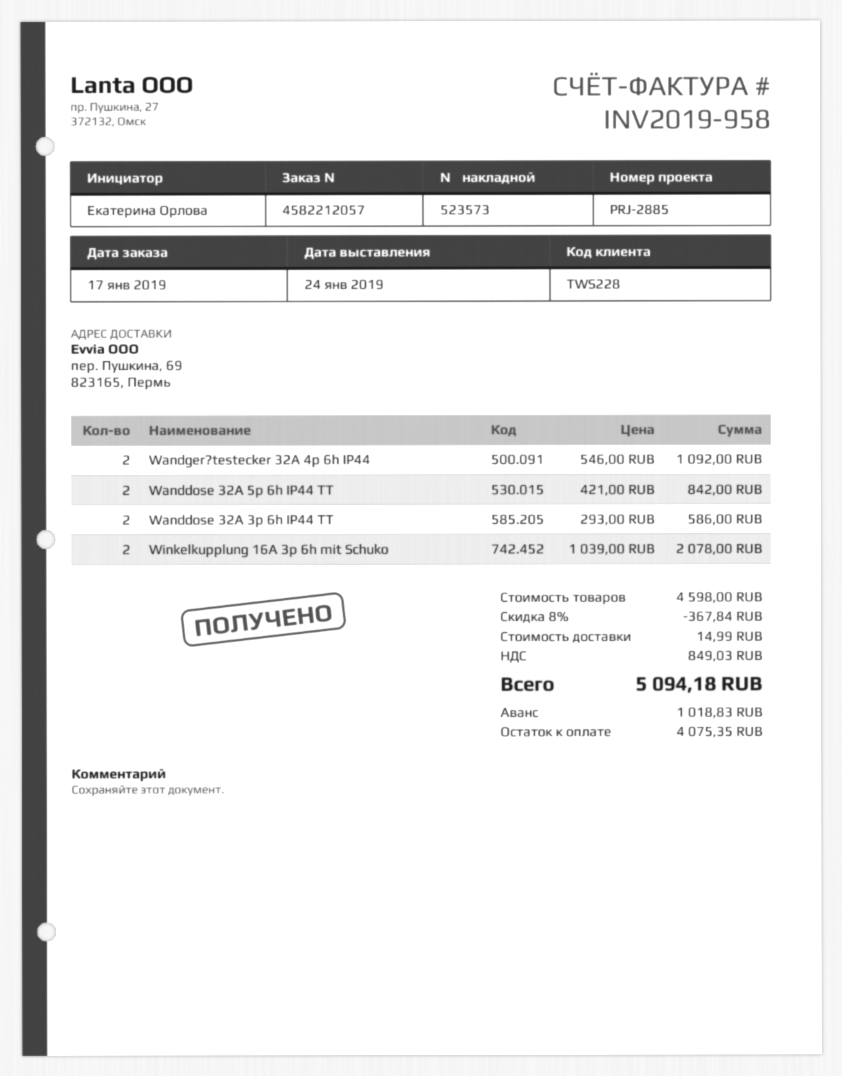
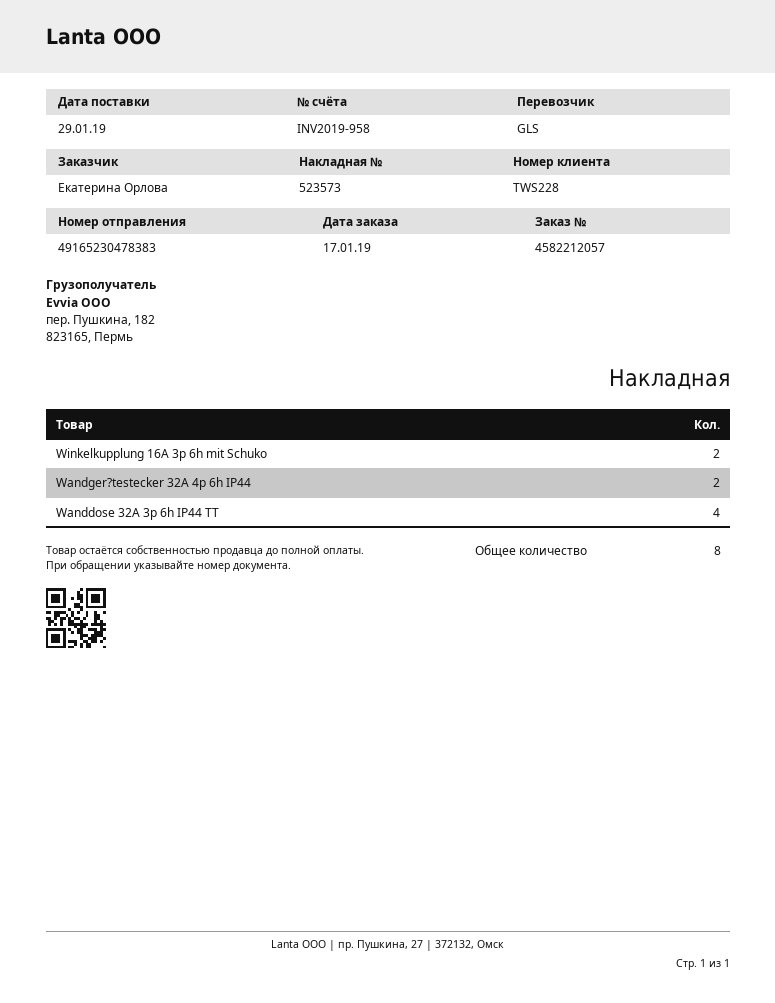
ship to: пер. Пушкина, 69, 823165, Пермь -> пер. Пушкина, 182, 823165, Пермь
Wanddose 32A 5p 6h IP44 TT: 2 -> none
Wanddose 32A 3p 6h IP44 TT: 2 -> 4

